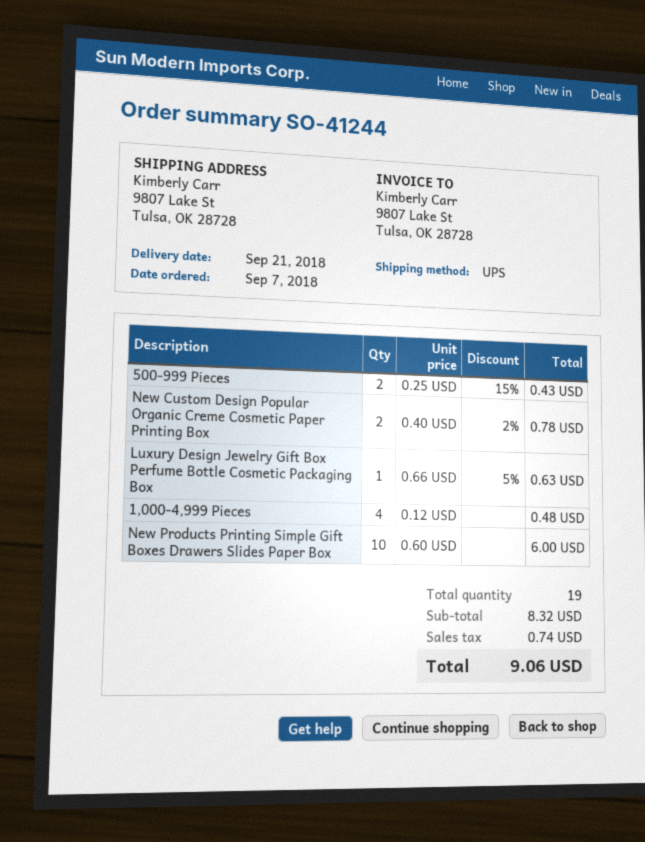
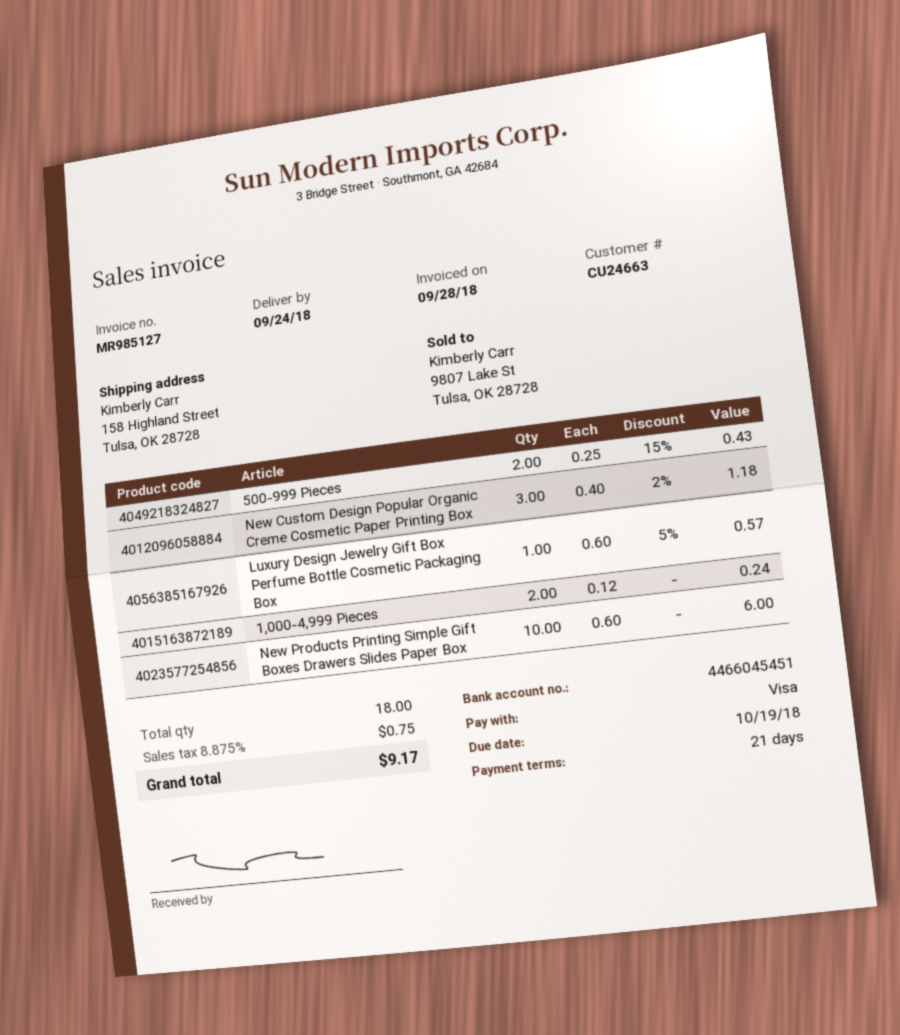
delivery date: 2018-09-21 -> 2018-09-24
ship to: 9807 Lake St, Tulsa, OK 28728 -> 158 Highland Street, Tulsa, OK 28728
New Custom Design Popular Organic Creme Cosmetic Paper Printing Box: 2 x 0.40 - 2% = 0.78 -> 3 x 0.40 - 2% = 1.18
Luxury Design Jewelry Gift Box Perfume Bottle Cosmetic Packaging Box: 1 x 0.66 - 5% = 0.63 -> 1 x 0.60 - 5% = 0.57
1,000-4,999 Pieces: 4 x 0.12 = 0.48 -> 2 x 0.12 = 0.24
total quantity: 19 -> 18
tax: 0.74 -> 0.75
total: 9.06 -> 9.17

